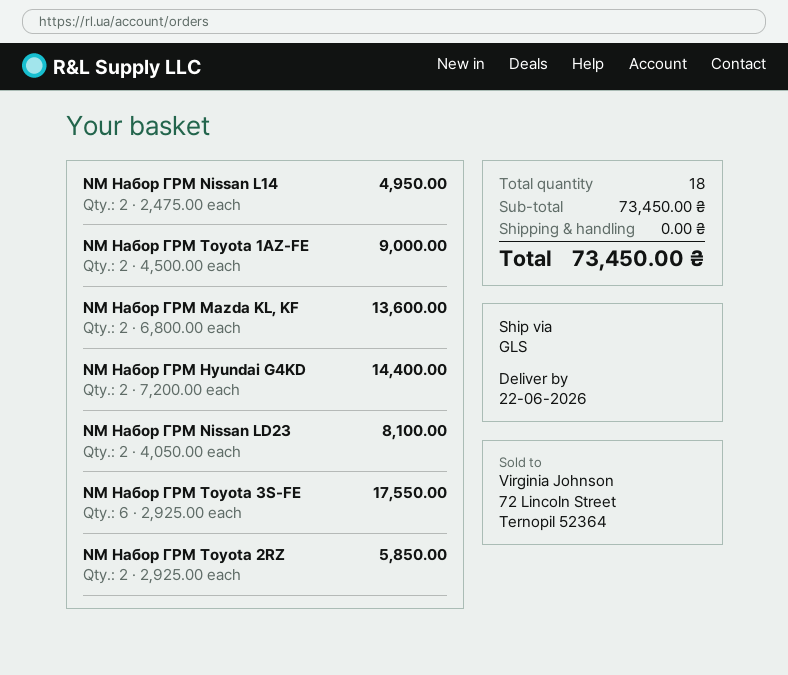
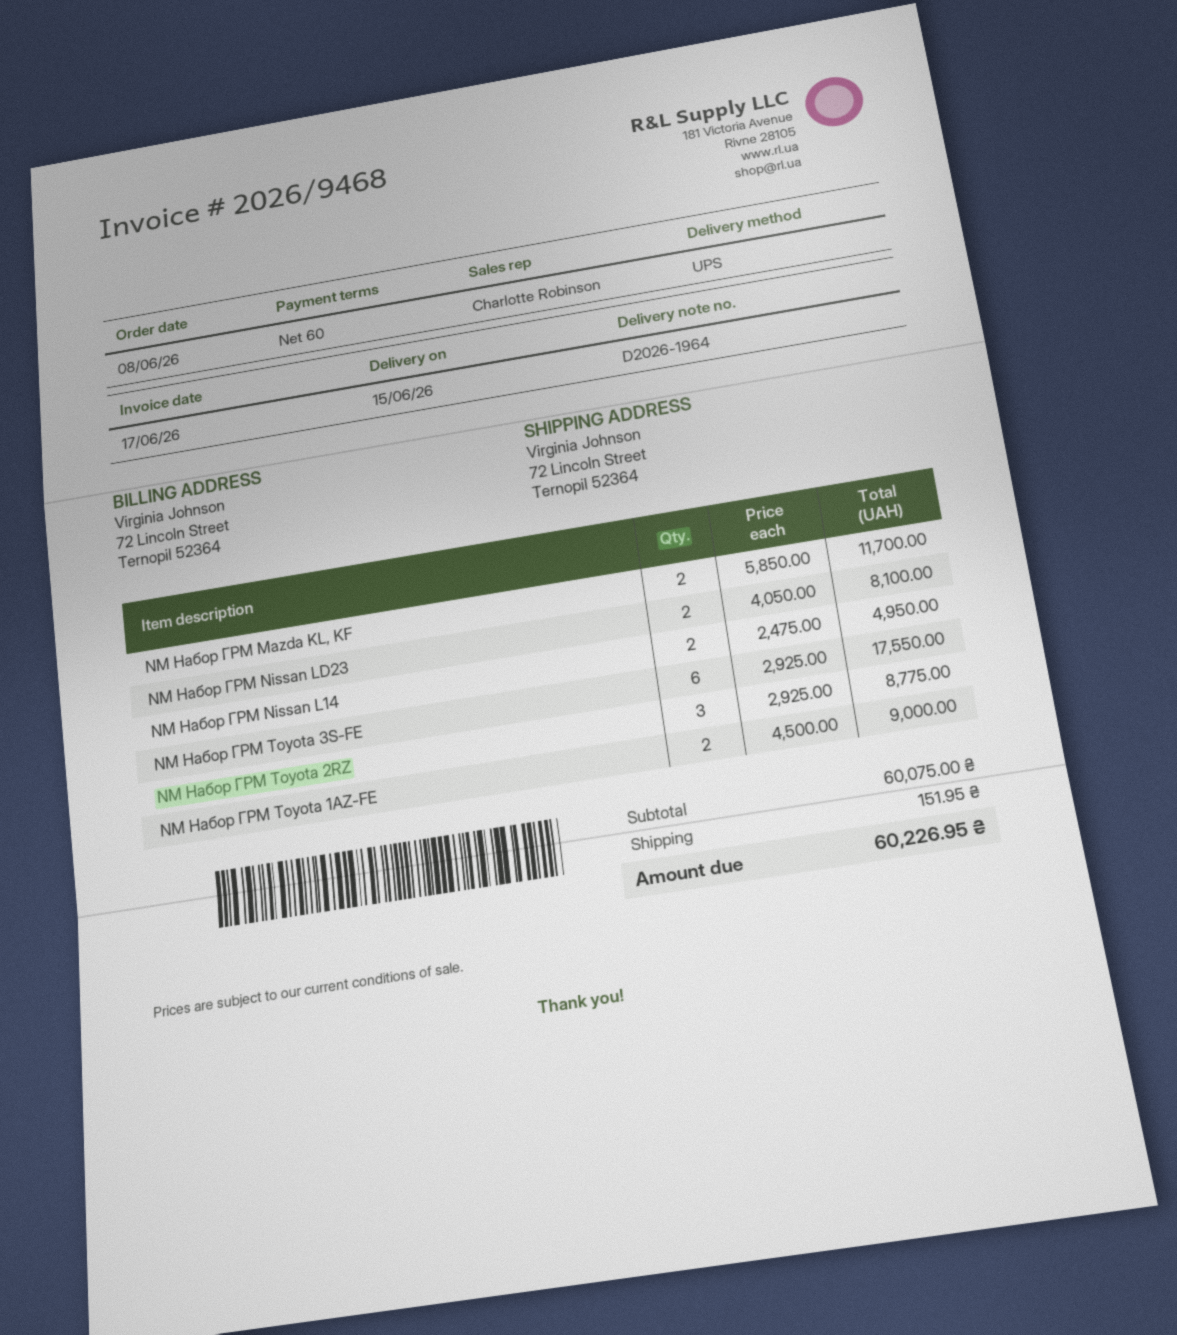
delivery date: 2026-06-22 -> 2026-06-15
shipping method: GLS -> UPS
NM Набор ГРМ Mazda KL, KF: 2 x 6800.00 = 13600.00 -> 2 x 5850.00 = 11700.00
NM Набор ГРМ Hyundai G4KD: 2 x 7200.00 = 14400.00 -> none
NM Набор ГРМ Toyota 2RZ: 2 x 2925.00 = 5850.00 -> 3 x 2925.00 = 8775.00
subtotal: 73450.00 -> 60075.00
shipping: 0.00 -> 151.95
total: 73450.00 -> 60226.95

